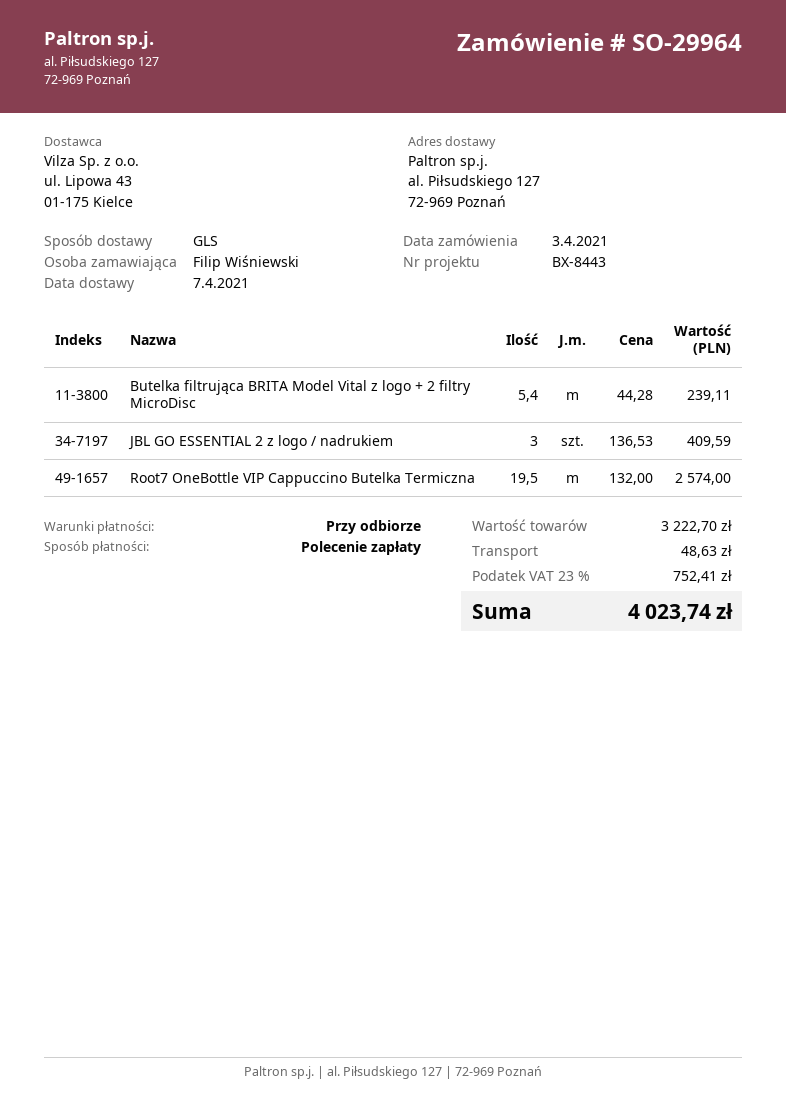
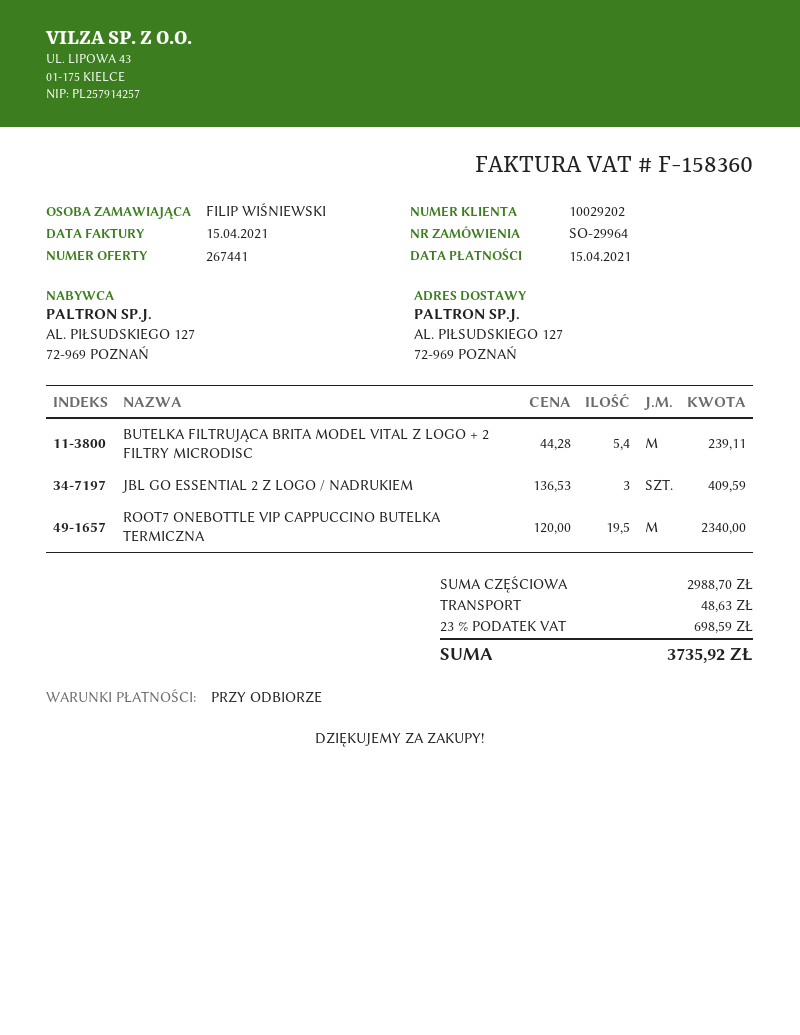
Root7 OneBottle VIP Cappuccino Butelka Termiczna: 19.5 x 132.00 = 2574.00 -> 19.5 x 120.00 = 2340.00
subtotal: 3222.70 -> 2988.70
tax: 23% = 752.41 -> 23% = 698.59
total: 4023.74 -> 3735.92

